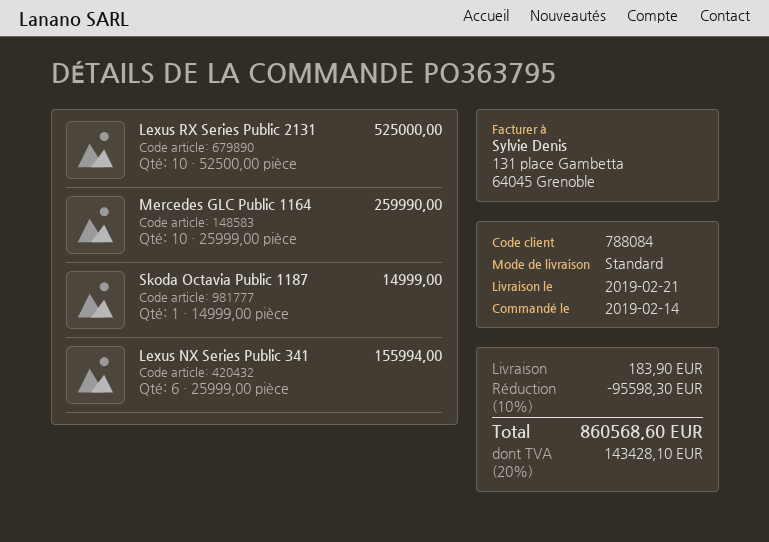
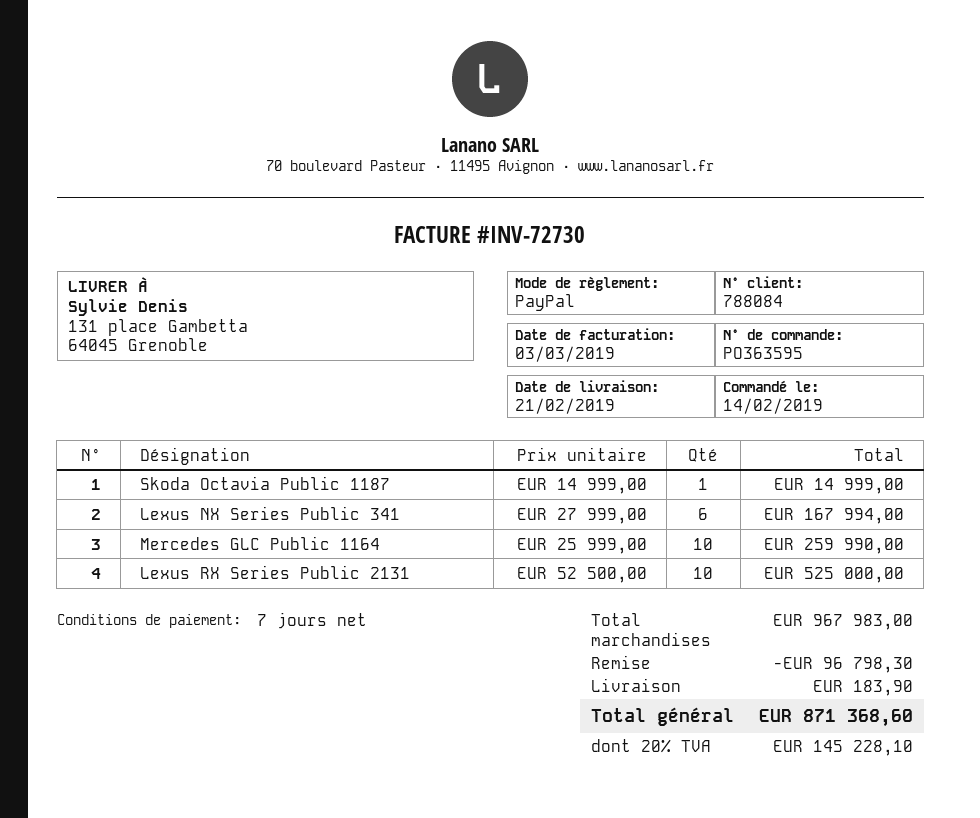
order number: PO363795 -> PO363595
Lexus NX Series Public 341: 6 x 25999.00 = 155994.00 -> 6 x 27999.00 = 167994.00
discount: 95598.30 -> 96798.30
tax: 20% = 143428.10 -> 20% = 145228.10
total: 860568.60 -> 871368.60

